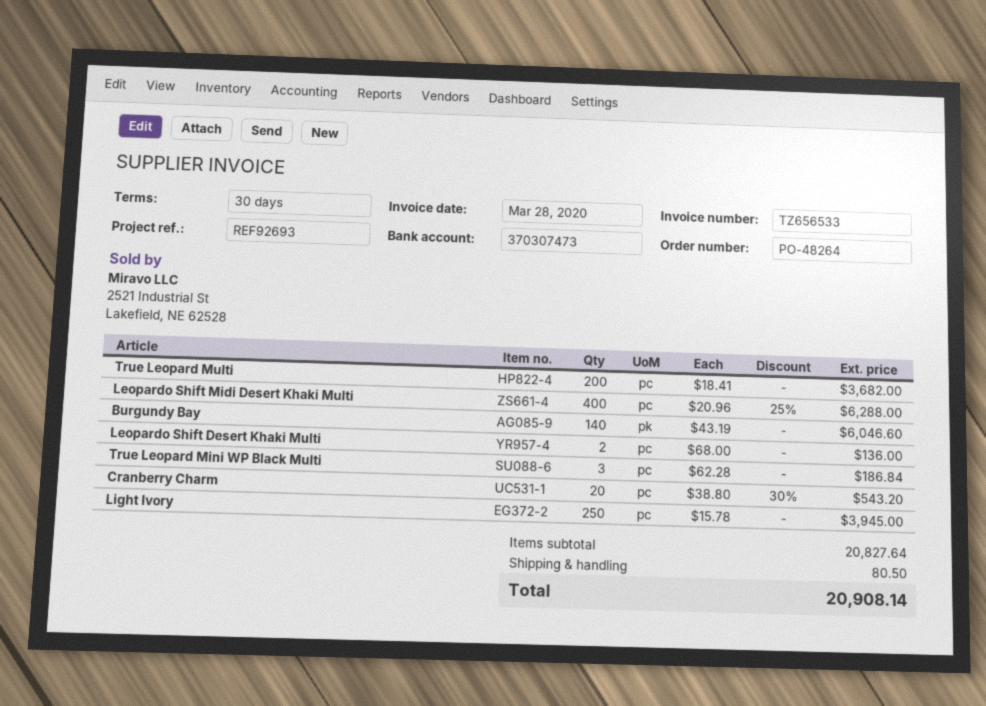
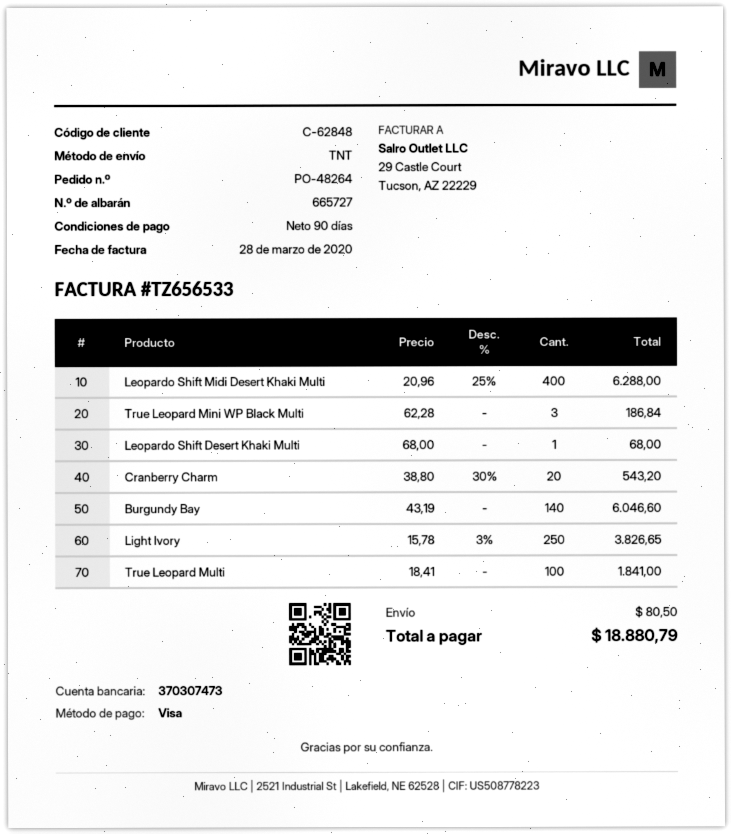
payment terms: 30 days -> 90 days
True Leopard Multi: 200 x 18.41 = 3682.00 -> 100 x 18.41 = 1841.00
Leopardo Shift Desert Khaki Multi: 2 x 68.00 = 136.00 -> 1 x 68.00 = 68.00
Light Ivory: 250 x 15.78 = 3945.00 -> 250 x 15.78 - 3% = 3826.65
total: 20908.14 -> 18880.79

